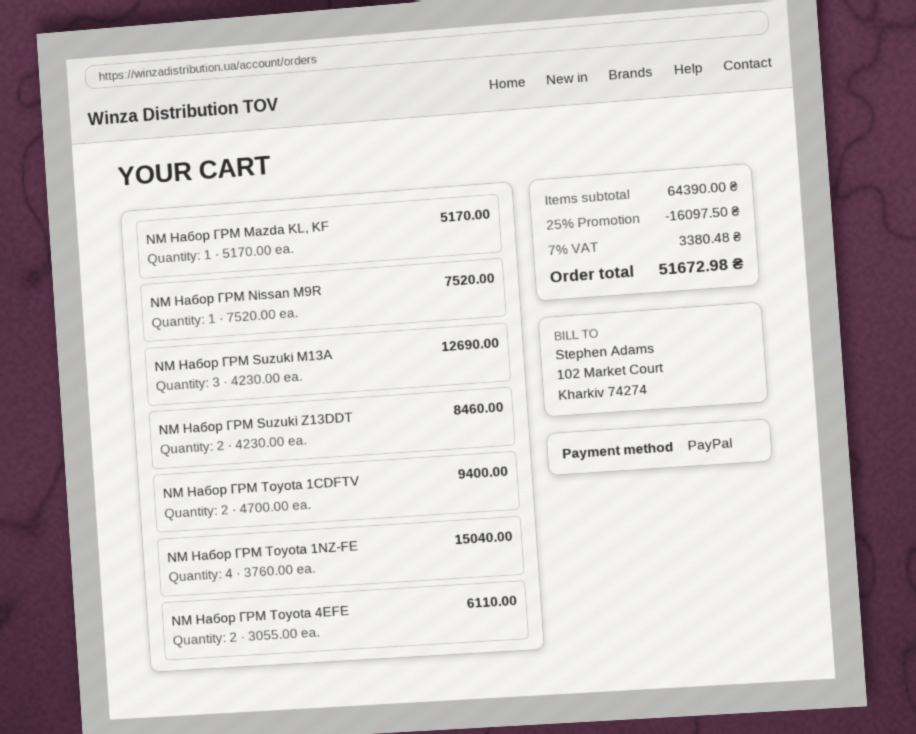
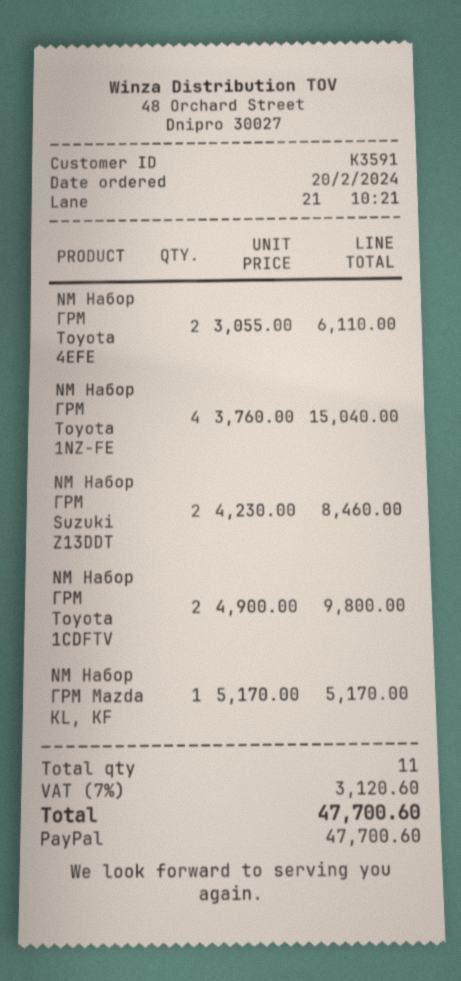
NM Набор ГРМ Nissan M9R: 1 x 7520.00 = 7520.00 -> none
NM Набор ГРМ Suzuki M13A: 3 x 4230.00 = 12690.00 -> none
NM Набор ГРМ Toyota 1CDFTV: 2 x 4700.00 = 9400.00 -> 2 x 4900.00 = 9800.00
discount: 25% = 16097.50 -> none
tax: 7% = 3380.48 -> 7% = 3120.60
total: 51672.98 -> 47700.60

